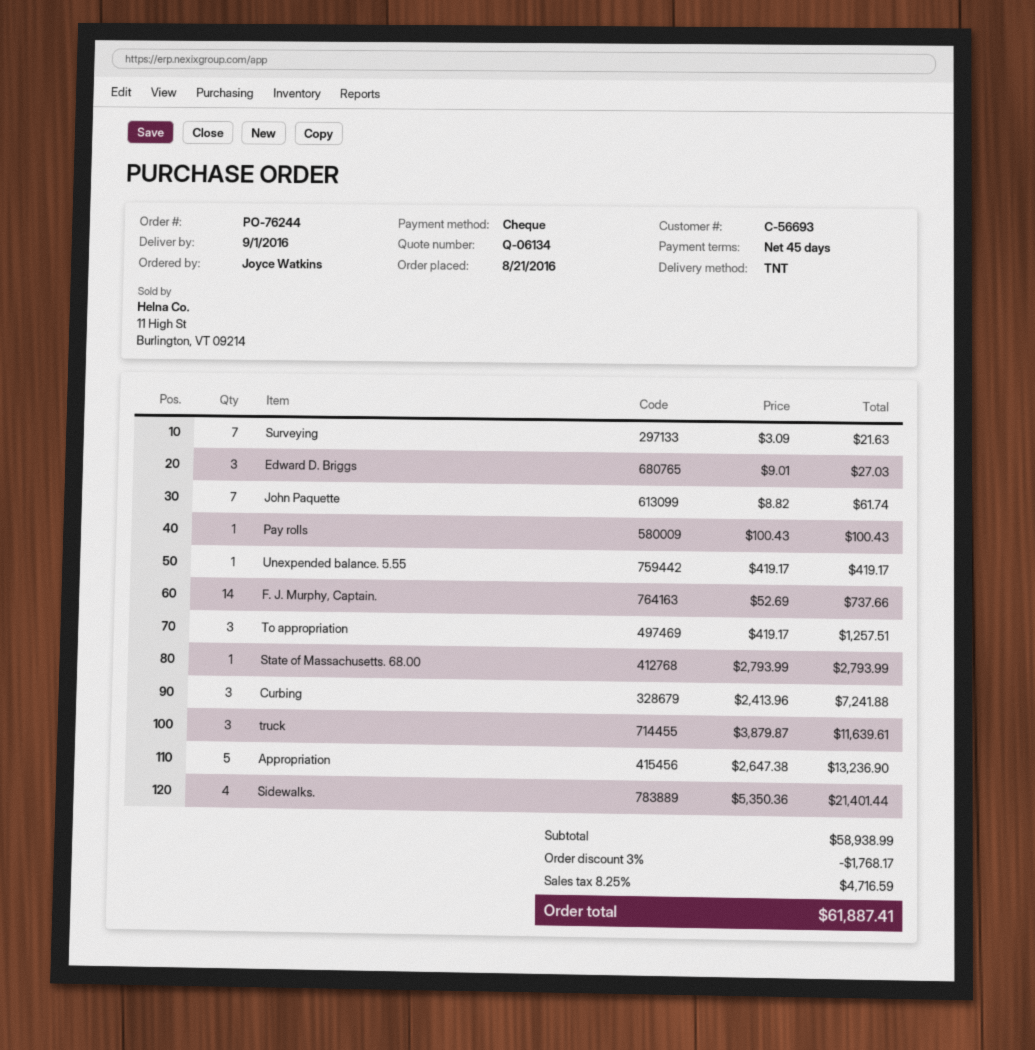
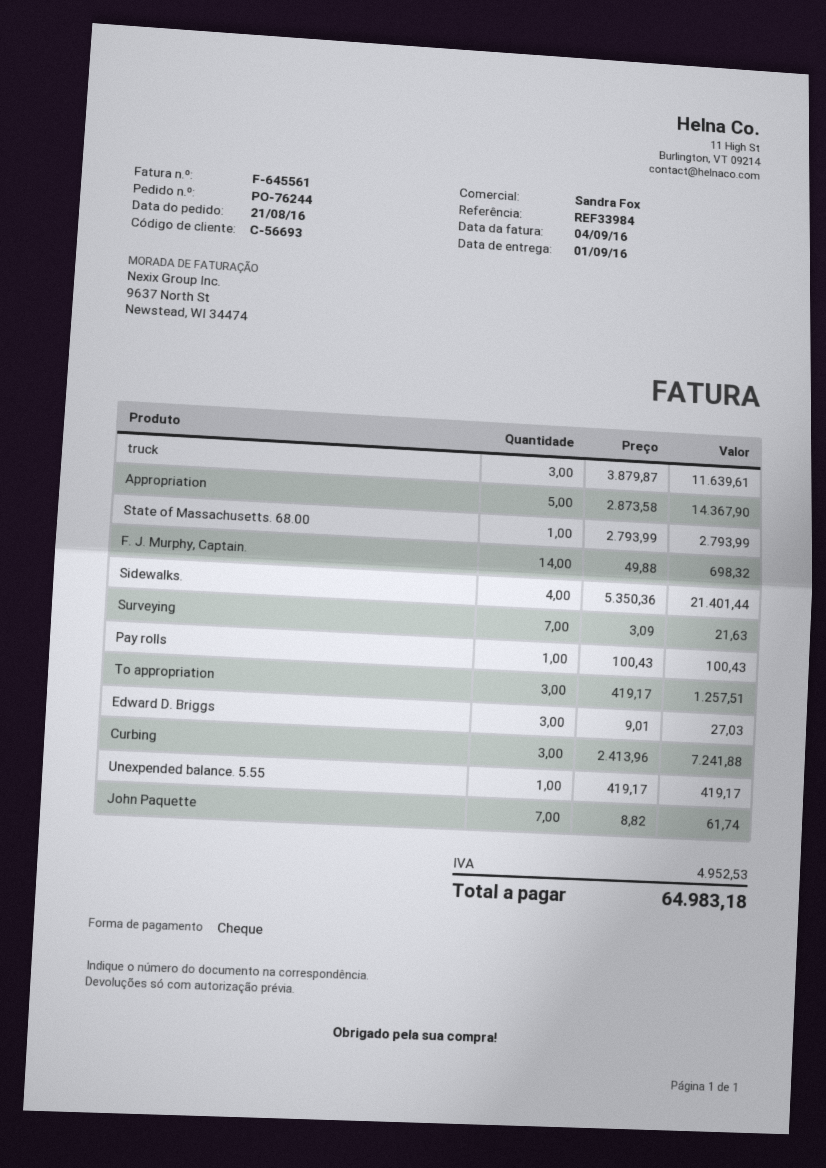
F. J. Murphy, Captain.: 14 x 52.69 = 737.66 -> 14 x 49.88 = 698.32
Appropriation: 5 x 2647.38 = 13236.90 -> 5 x 2873.58 = 14367.90
discount: 3% = 1768.17 -> none
tax: 4716.59 -> 4952.53
total: 61887.41 -> 64983.18

